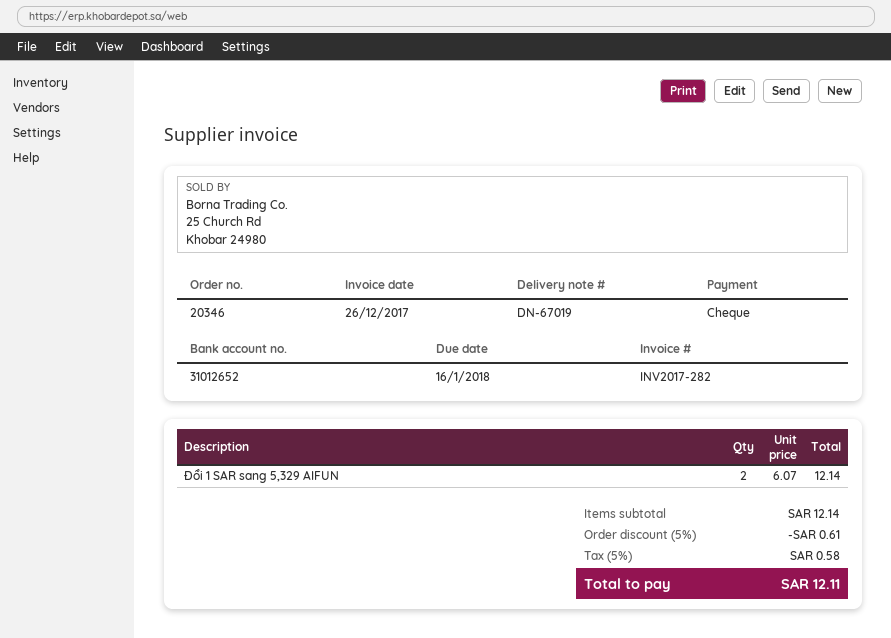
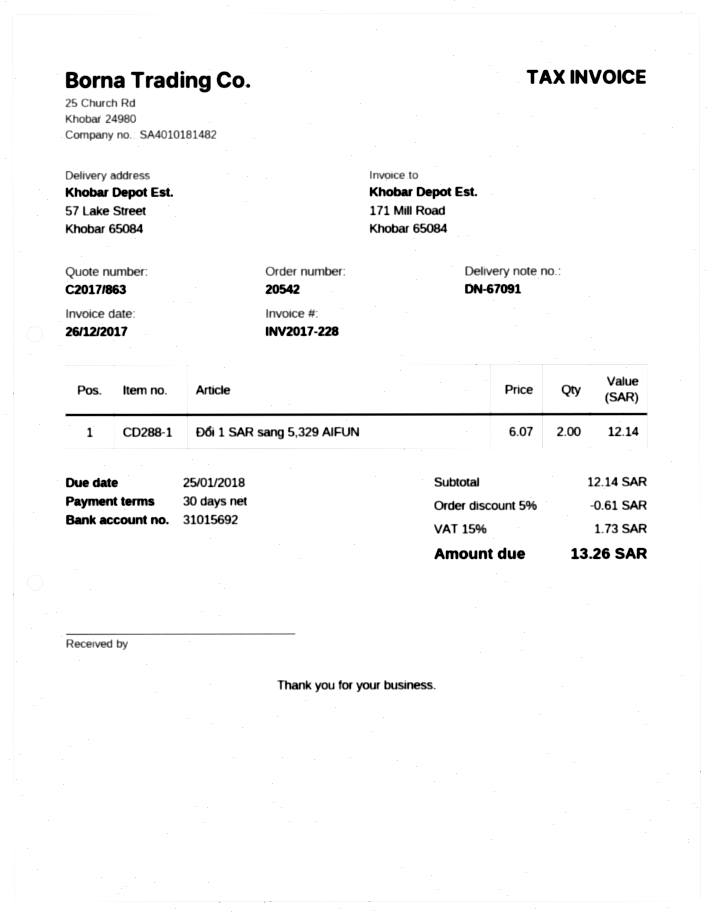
order number: 20346 -> 20542
delivery note number: DN-67019 -> DN-67091
invoice number: INV2017-282 -> INV2017-228
due date: 2018-01-16 -> 2018-01-25
bank account: 31012652 -> 31015692
tax: 5% = 0.58 -> 15% = 1.73
total: 12.11 -> 13.26

